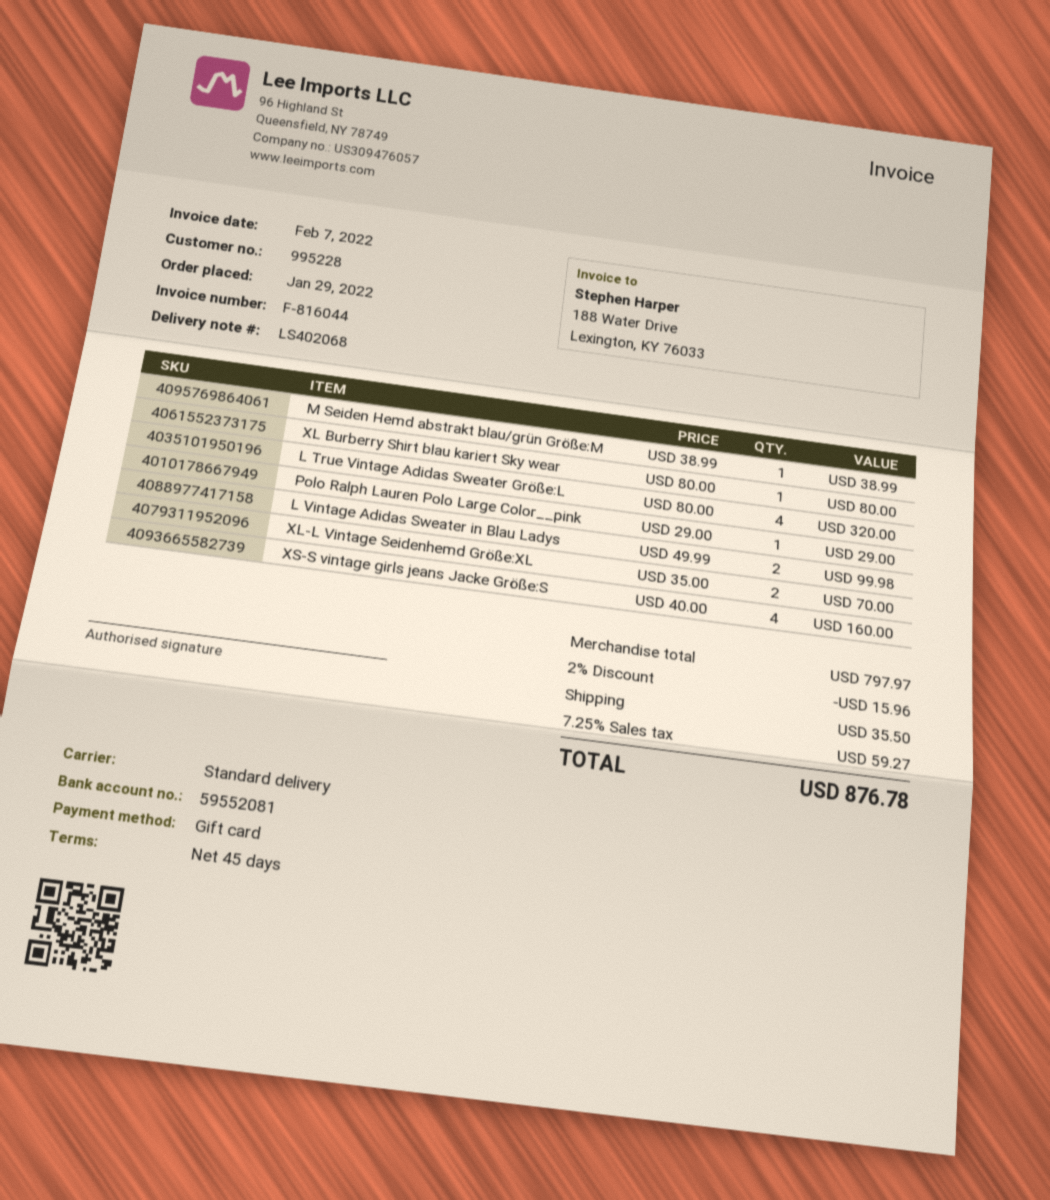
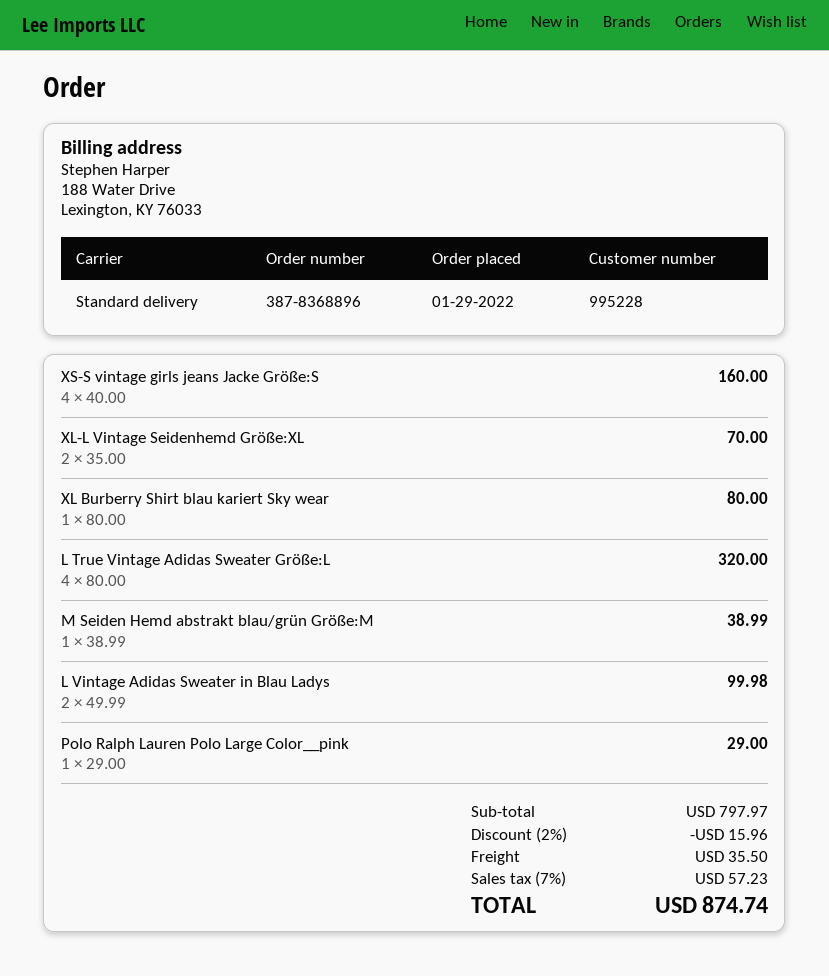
tax: 7.25% = 59.27 -> 7% = 57.23
total: 876.78 -> 874.74

